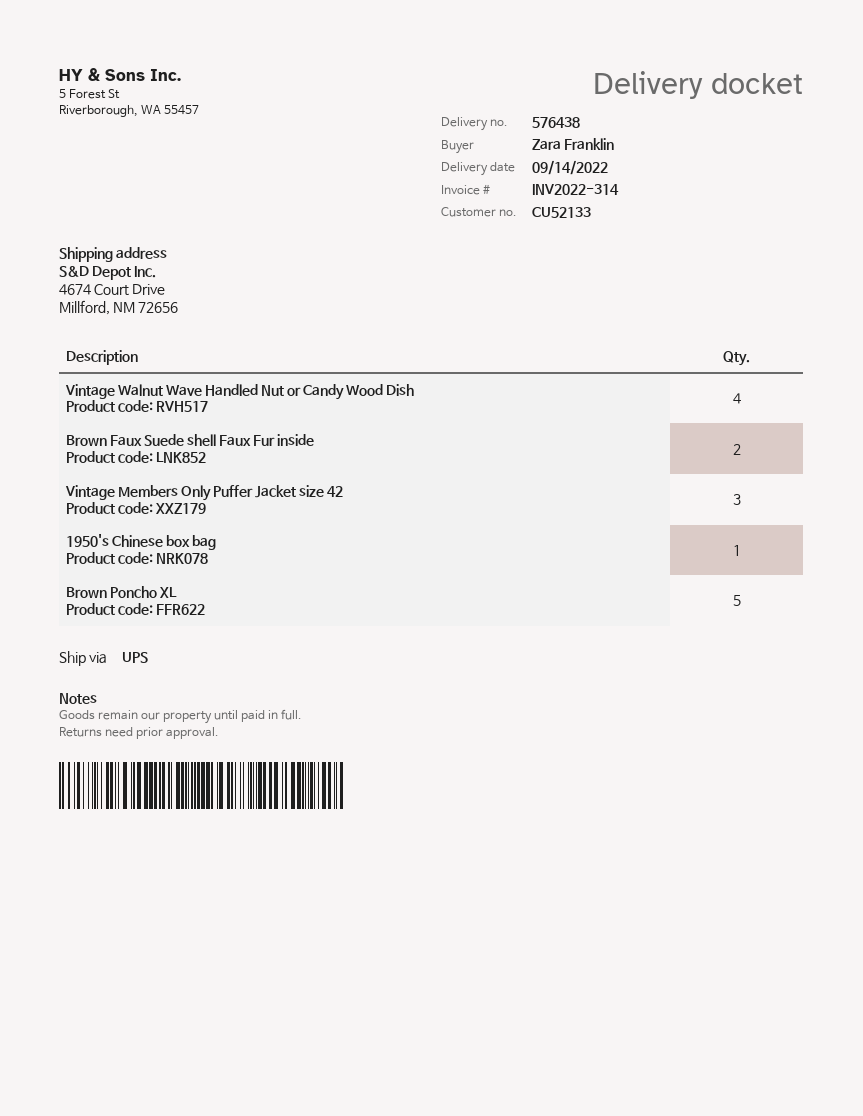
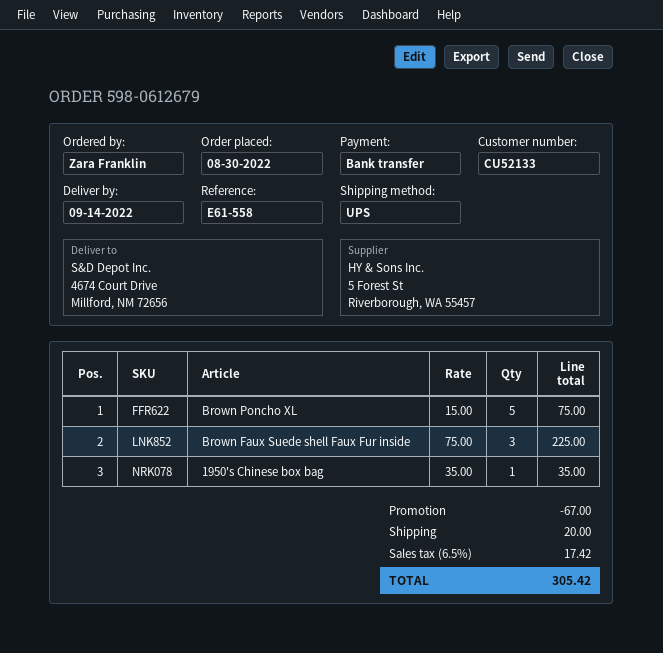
Vintage Walnut Wave Handled Nut or Candy Wood Dish: 4 -> none
Brown Faux Suede shell Faux Fur inside: 2 -> 3
Vintage Members Only Puffer Jacket size 42: 3 -> none

